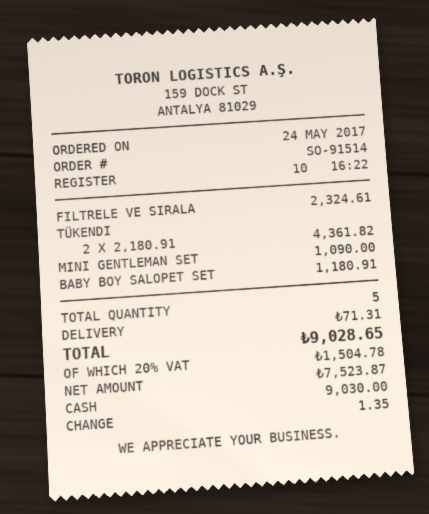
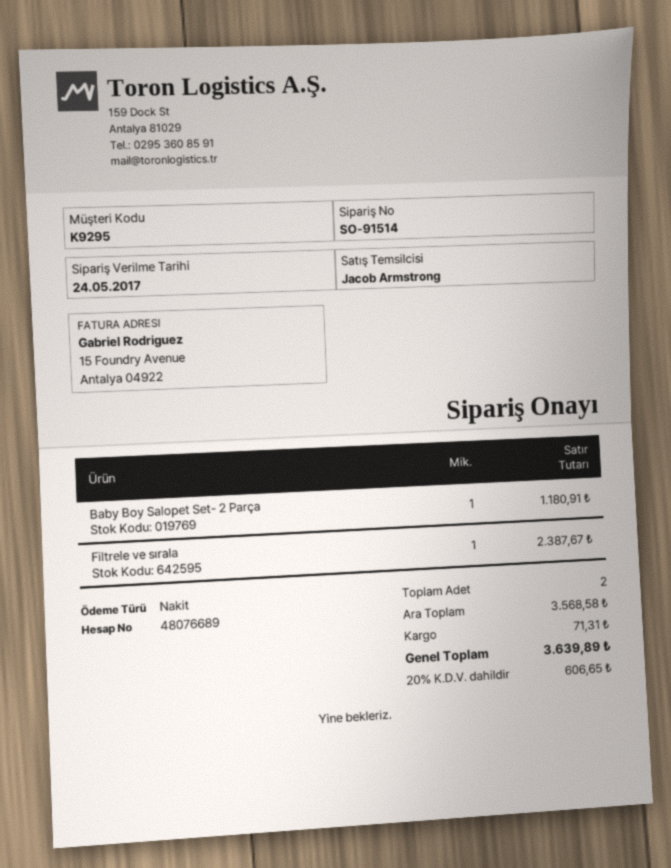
FILTRELE VE SIRALA: 1 for 2324.61 -> 1 for 2387.67
TÜKENDI: 2 for 4361.82 -> none
MINI GENTLEMAN SET: 1 for 1090.00 -> none
total quantity: 5 -> 2
tax: 20% = 1504.78 -> 20% = 606.65
total: 9028.65 -> 3639.89

